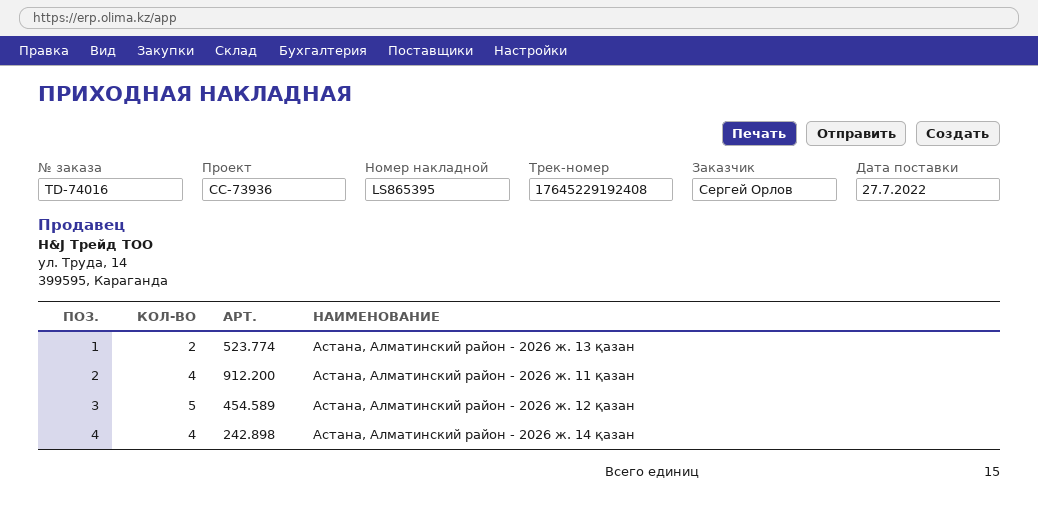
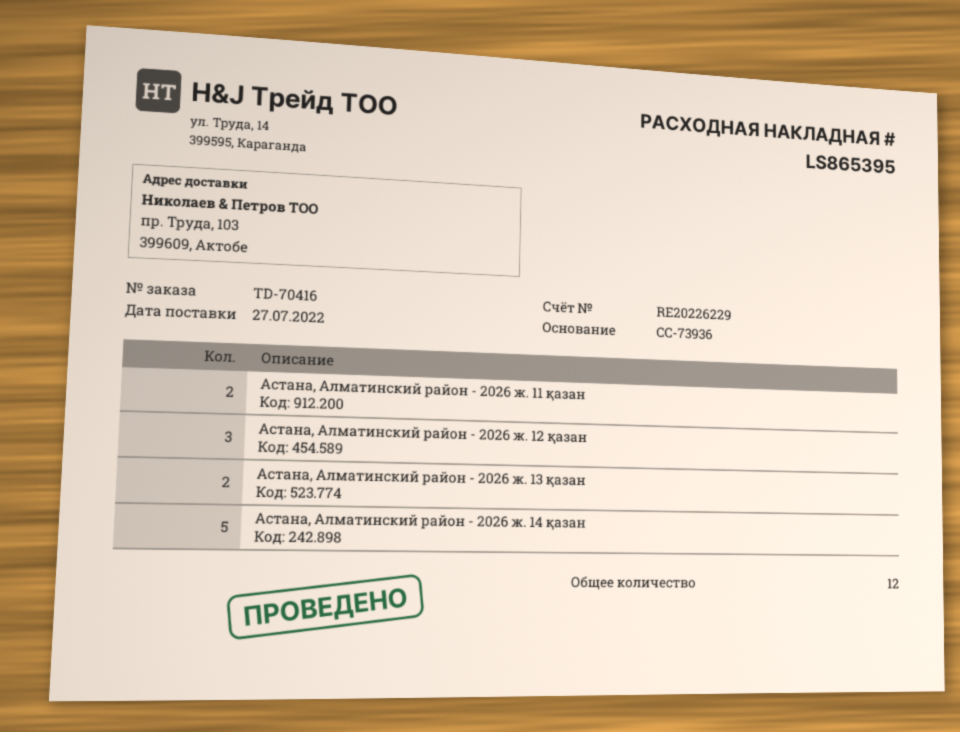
order number: TD-74016 -> TD-70416
Астана, Алматинский район - 2026 ж. 11 қазан: 4 -> 2
Астана, Алматинский район - 2026 ж. 12 қазан: 5 -> 3
Астана, Алматинский район - 2026 ж. 14 қазан: 4 -> 5
total quantity: 15 -> 12

